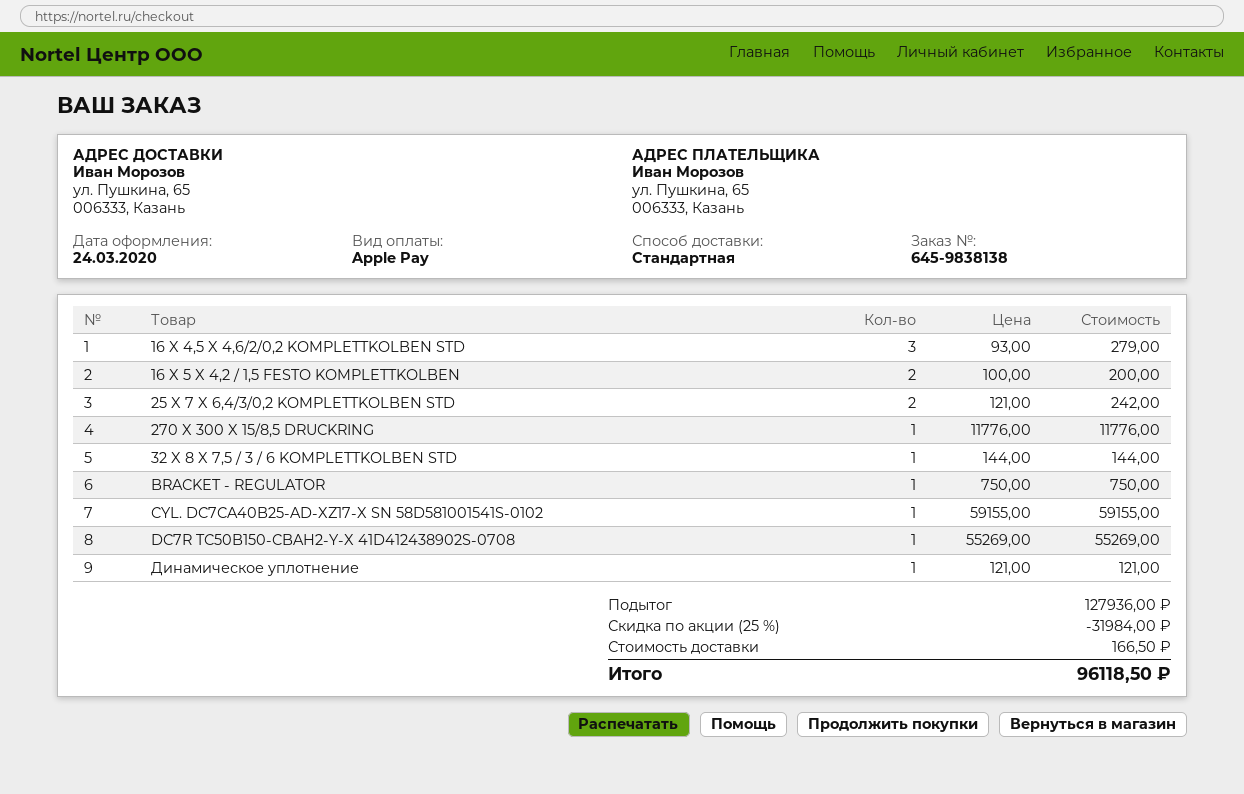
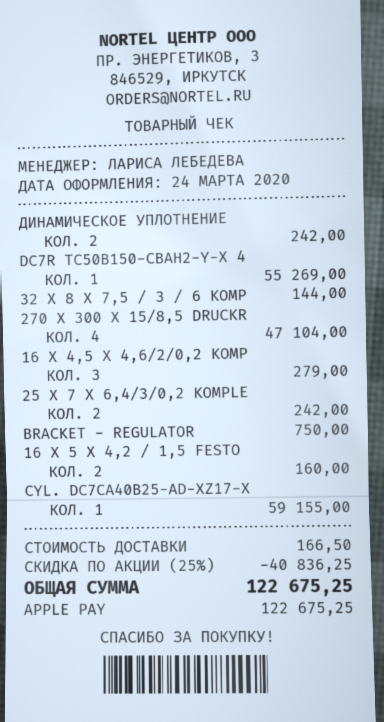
16 X 5 X 4,2 / 1,5 FESTO KOMPLETTKOLBEN: 2 for 200.00 -> 2 for 160.00
270 X 300 X 15/8,5 DRUCKRING: 1 for 11776.00 -> 4 for 47104.00
Динамическое уплотнение: 1 for 121.00 -> 2 for 242.00
discount: 25% = 31984.00 -> 25% = 40836.25
total: 96118.50 -> 122675.25

